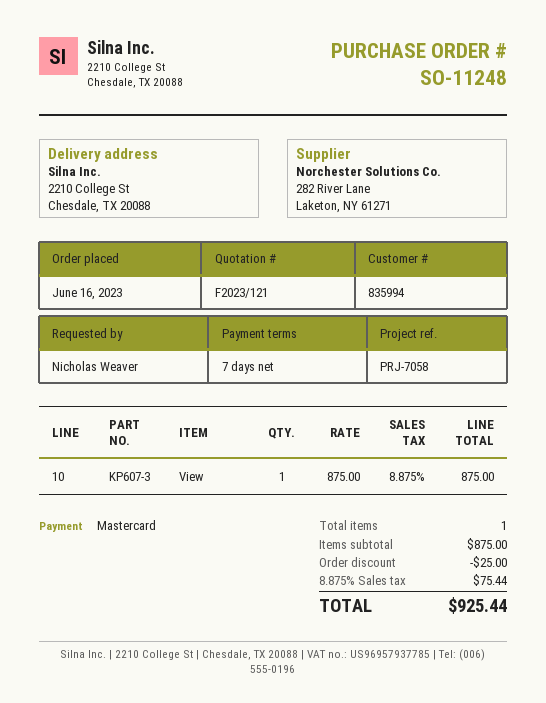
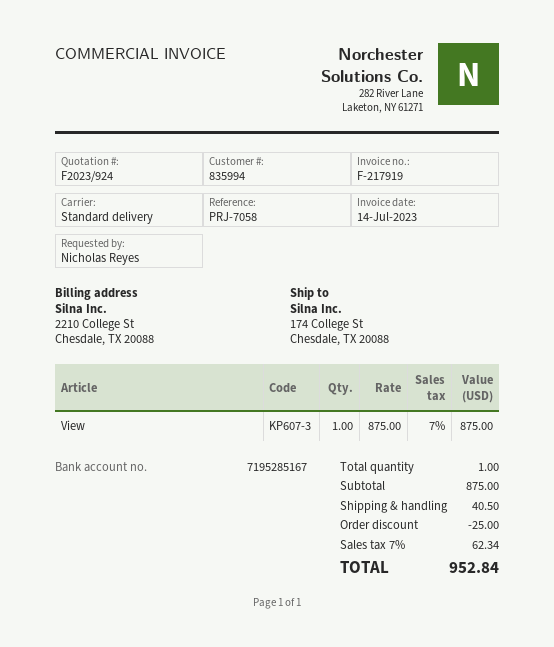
quote number: F2023/121 -> F2023/924
ordered by: Nicholas Weaver -> Nicholas Reyes
ship to: 2210 College St, Chesdale, TX 20088 -> 174 College St, Chesdale, TX 20088
shipping: none -> 40.50
tax: 8.875% = 75.44 -> 7% = 62.34
total: 925.44 -> 952.84

